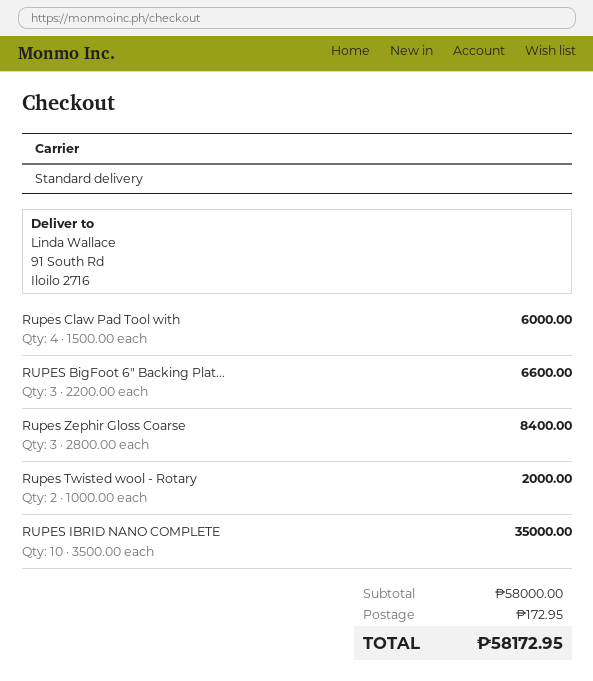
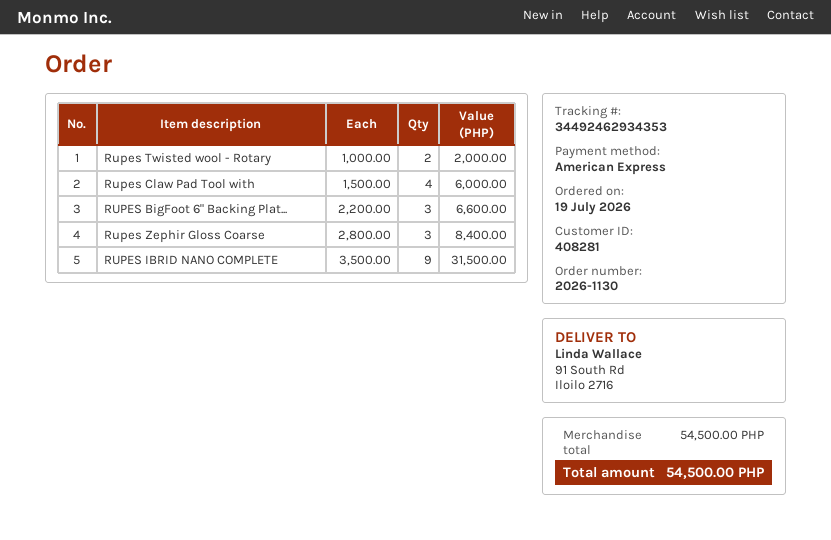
RUPES IBRID NANO COMPLETE: 10 x 3500.00 = 35000.00 -> 9 x 3500.00 = 31500.00
subtotal: 58000.00 -> 54500.00
shipping: 172.95 -> none
total: 58172.95 -> 54500.00

